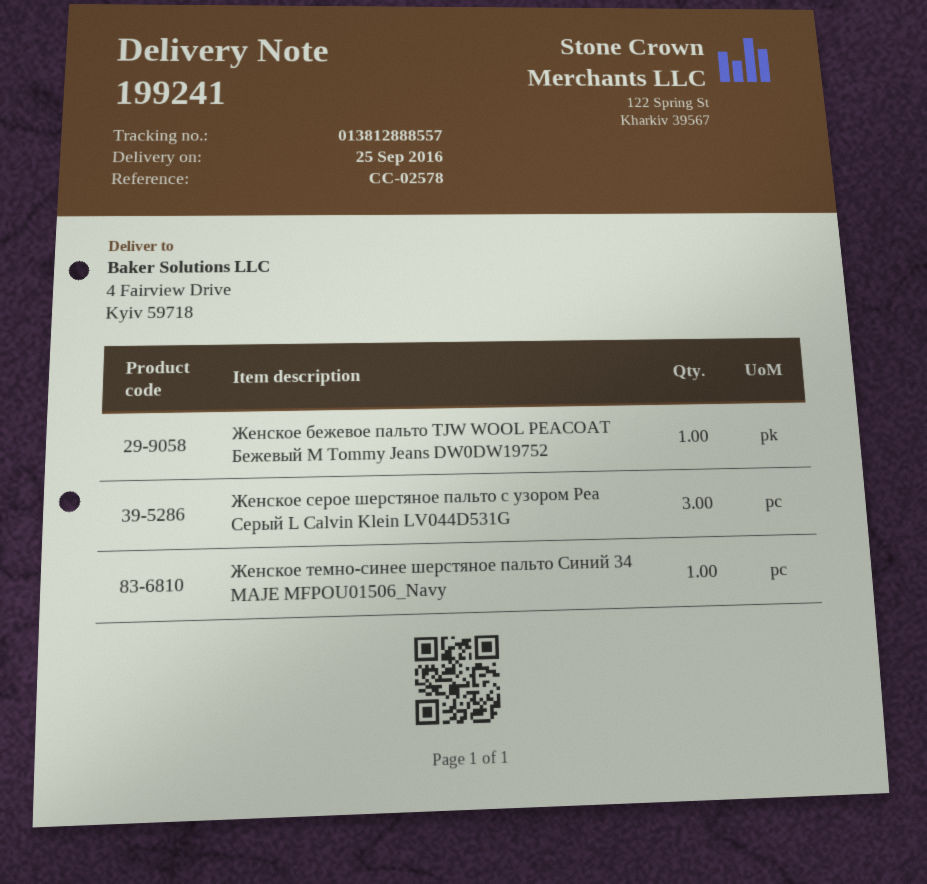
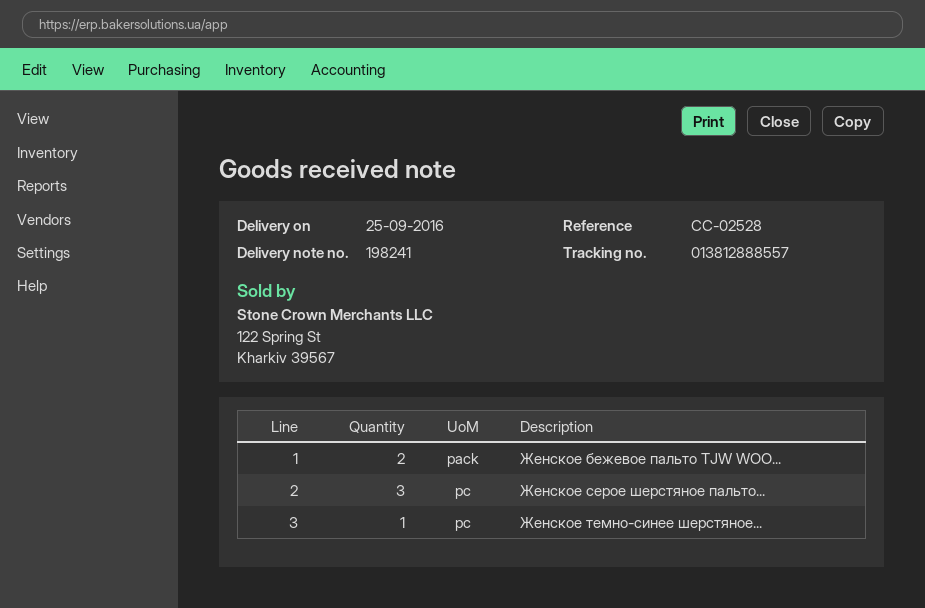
delivery note number: 199241 -> 198241
reference: CC-02578 -> CC-02528
Женское бежевое пальто TJW WOOL PEACOAT Бежевый M Tommy Jeans DW0DW19752: 1 -> 2

